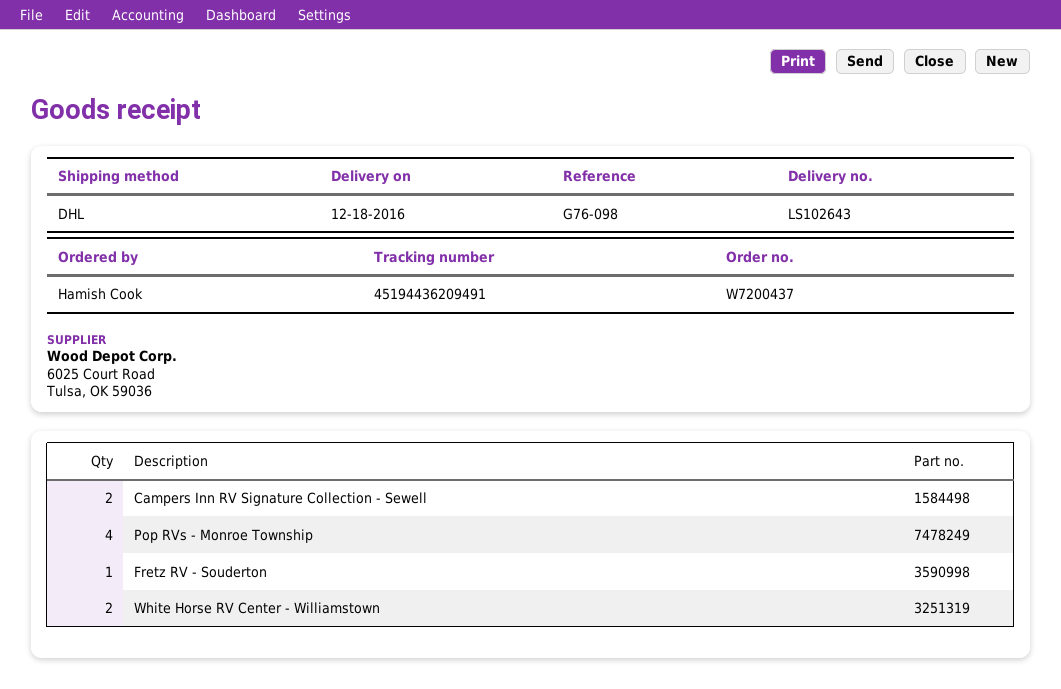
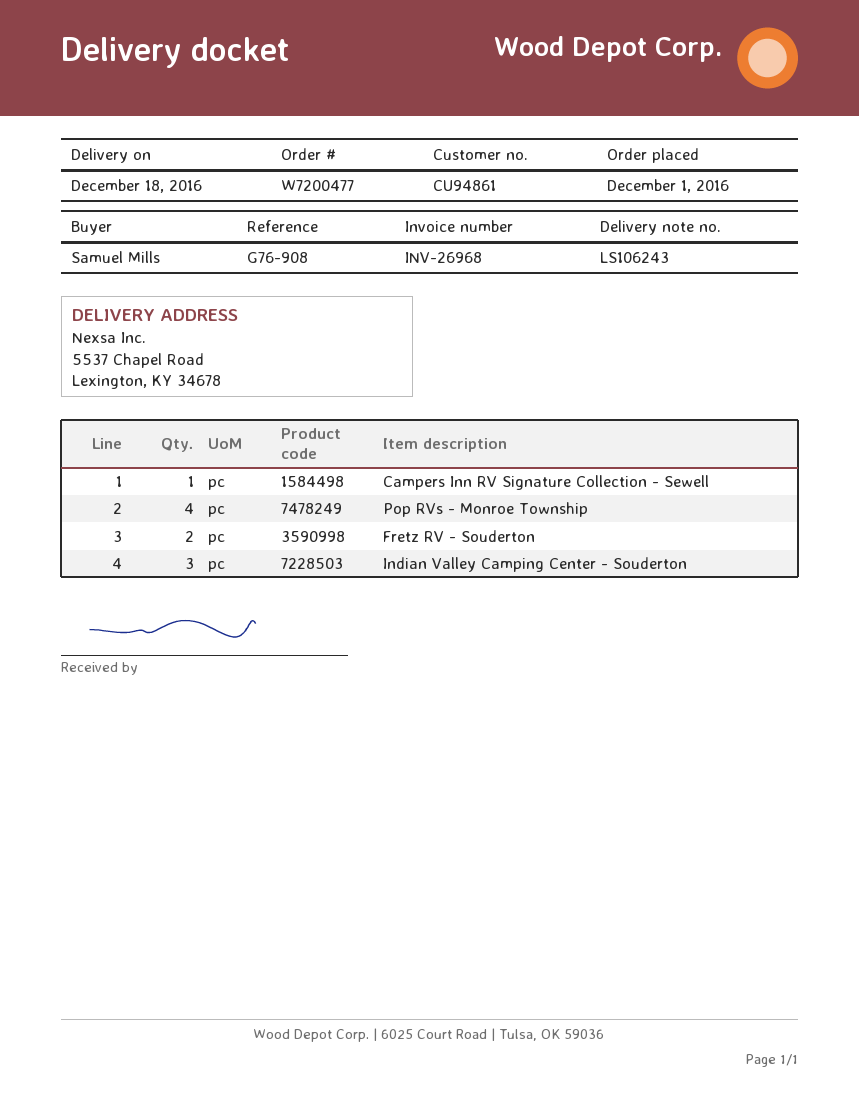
order number: W7200437 -> W7200477
delivery note number: LS102643 -> LS106243
reference: G76-098 -> G76-908
ordered by: Hamish Cook -> Samuel Mills
Campers Inn RV Signature Collection - Sewell: 2 -> 1
Fretz RV - Souderton: 1 -> 2
White Horse RV Center - Williamstown: 2 -> none
Indian Valley Camping Center - Souderton: none -> 3

